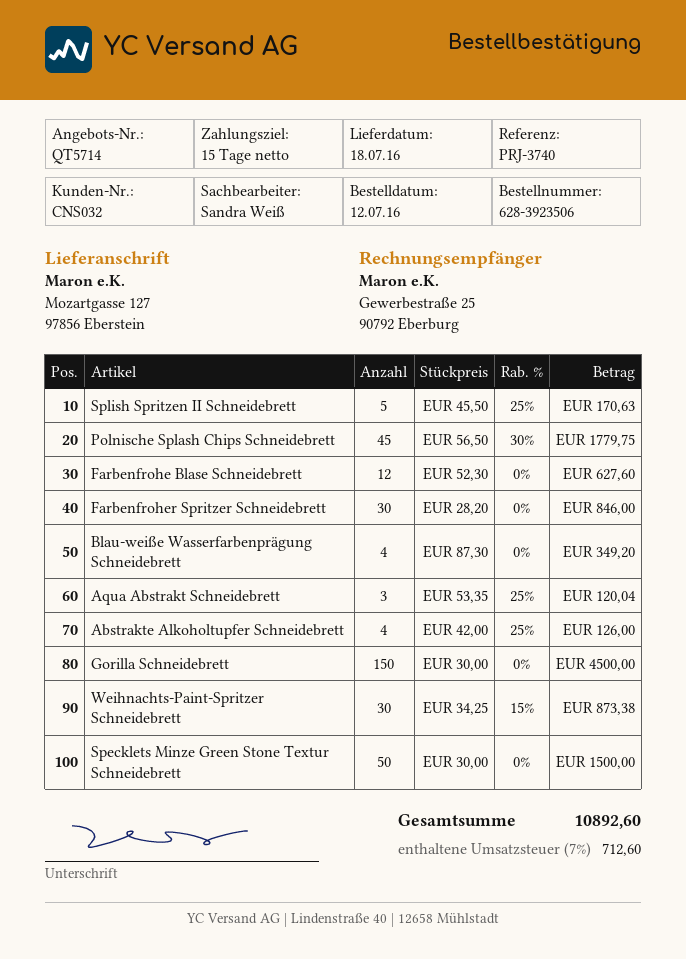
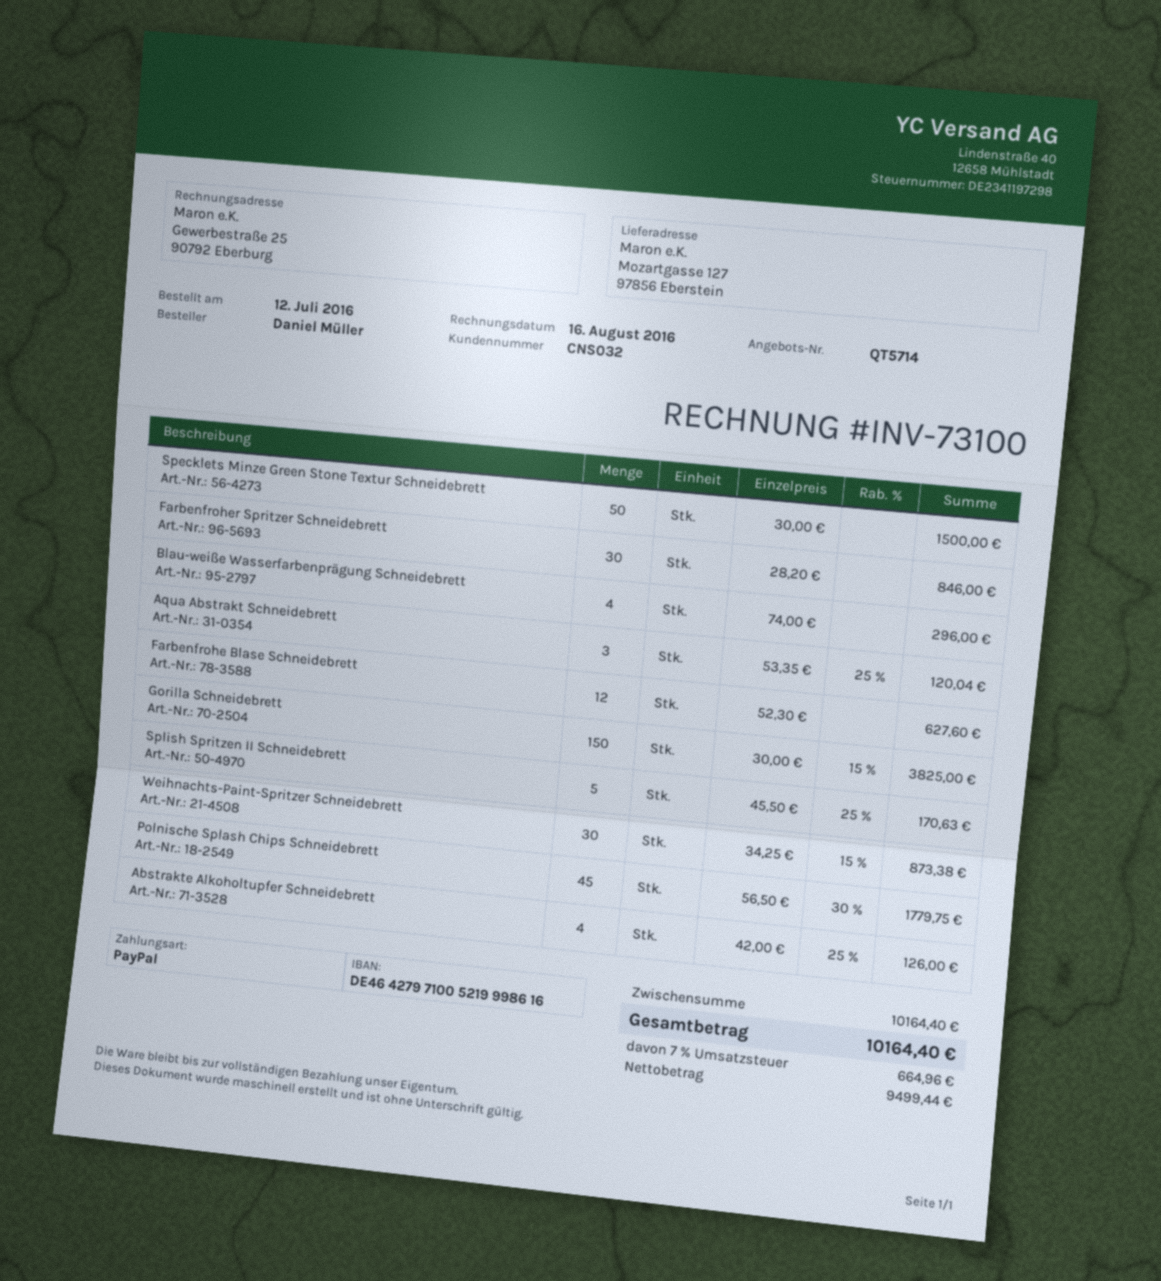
Blau-weiße Wasserfarbenprägung Schneidebrett: 4 x 87.30 = 349.20 -> 4 x 74.00 = 296.00
Gorilla Schneidebrett: 150 x 30.00 = 4500.00 -> 150 x 30.00 - 15% = 3825.00
tax: 7% = 712.60 -> 7% = 664.96
total: 10892.60 -> 10164.40

